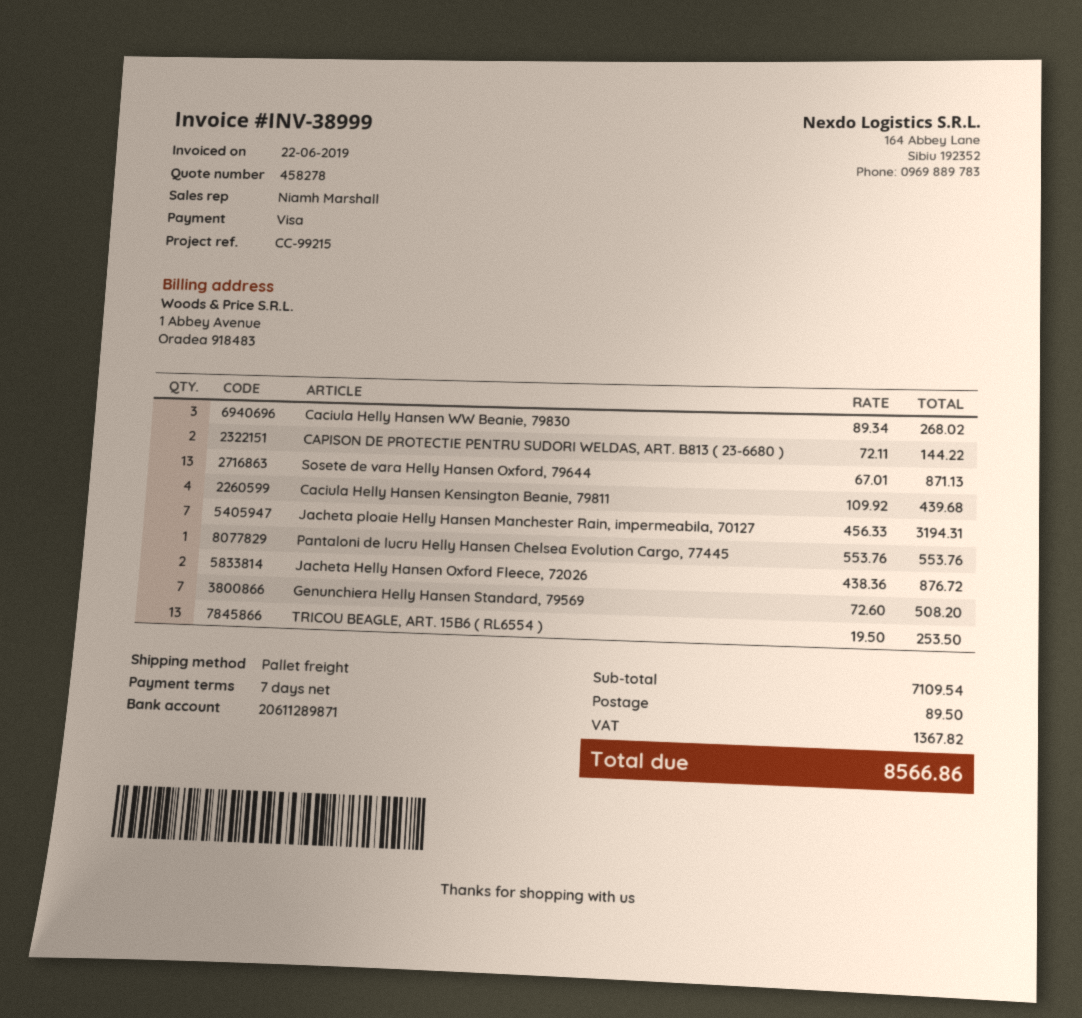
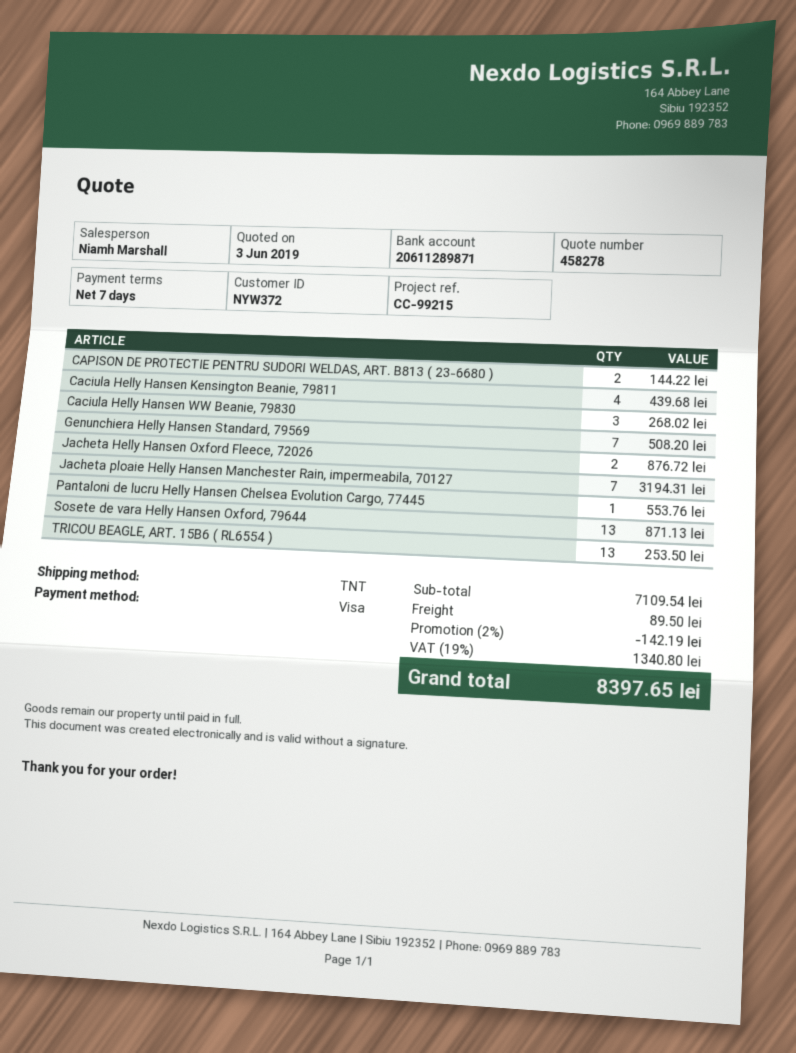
shipping method: pallet freight -> TNT
discount: none -> 2% = 142.19
tax: 1367.82 -> 1340.80
total: 8566.86 -> 8397.65

